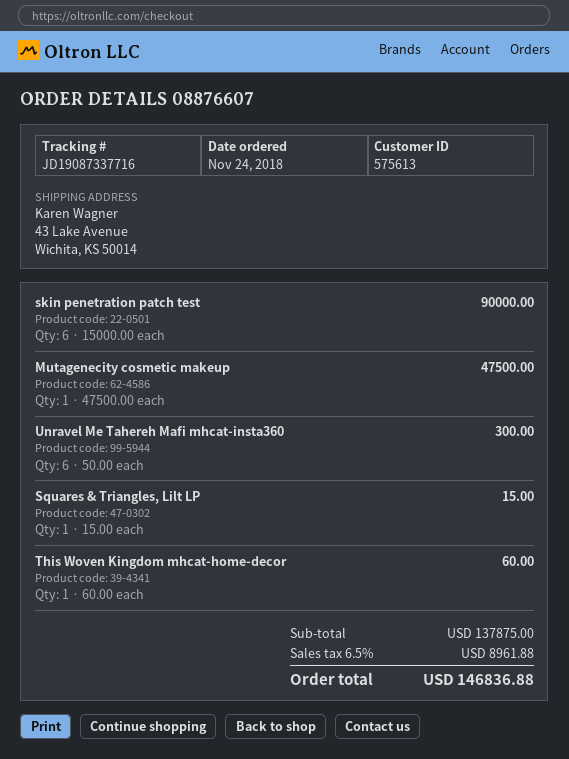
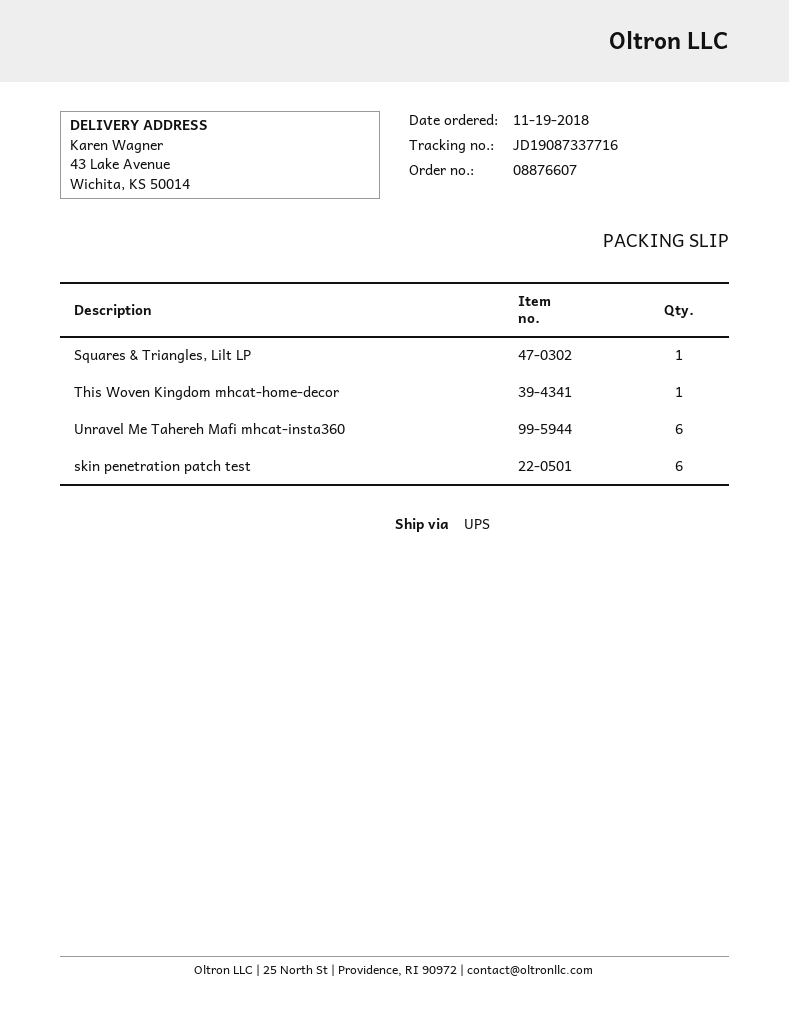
order date: 2018-11-24 -> 2018-11-19
Mutagenecity cosmetic makeup: 1 -> none

